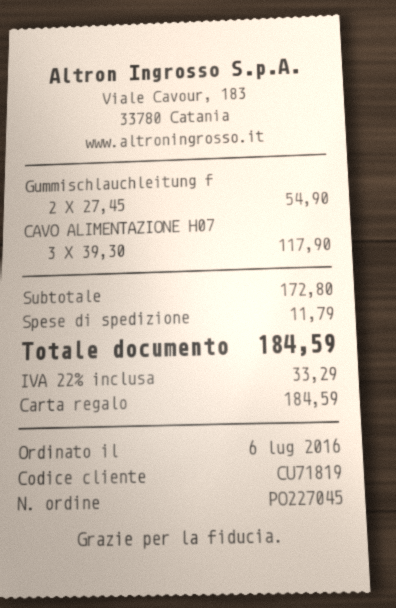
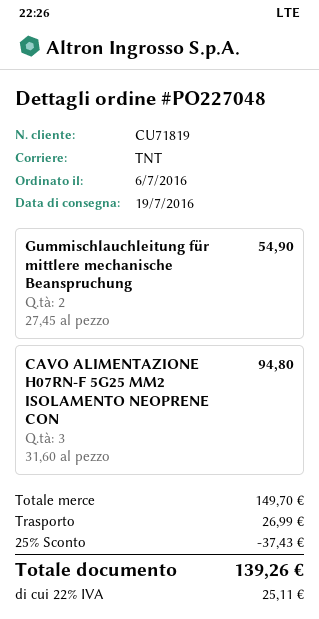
order number: PO227045 -> PO227048
CAVO ALIMENTAZIONE H07: 3 x 39.30 = 117.90 -> 3 x 31.60 = 94.80
subtotal: 172.80 -> 149.70
discount: none -> 25% = 37.43
shipping: 11.79 -> 26.99
tax: 22% = 33.29 -> 22% = 25.11
total: 184.59 -> 139.26

